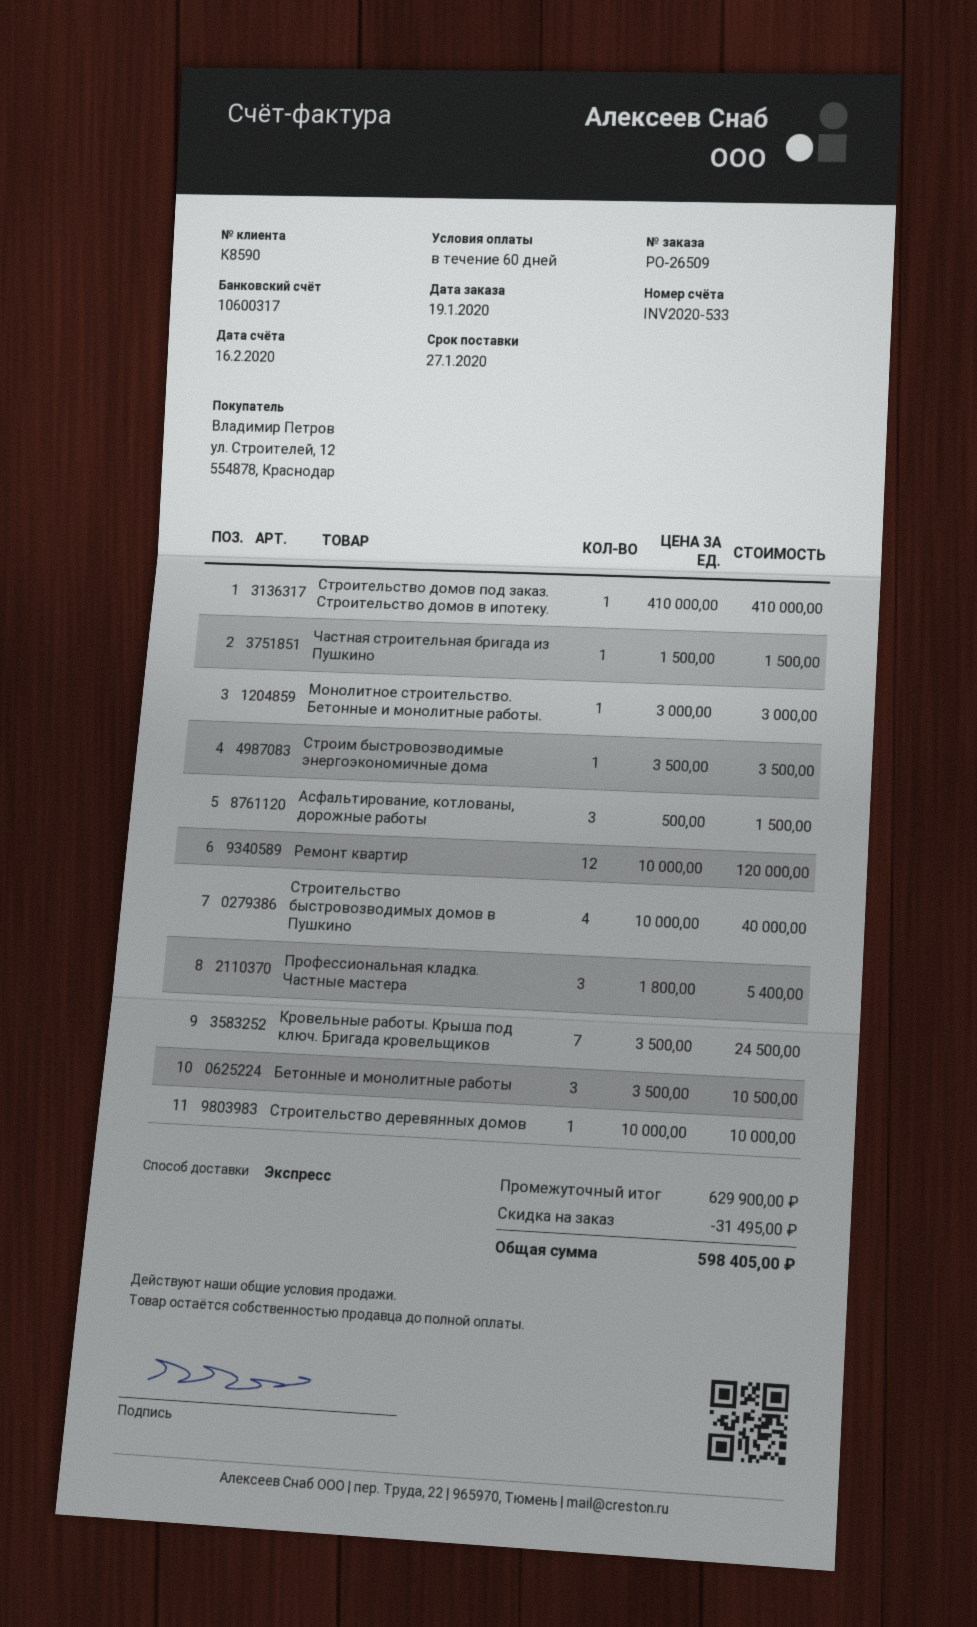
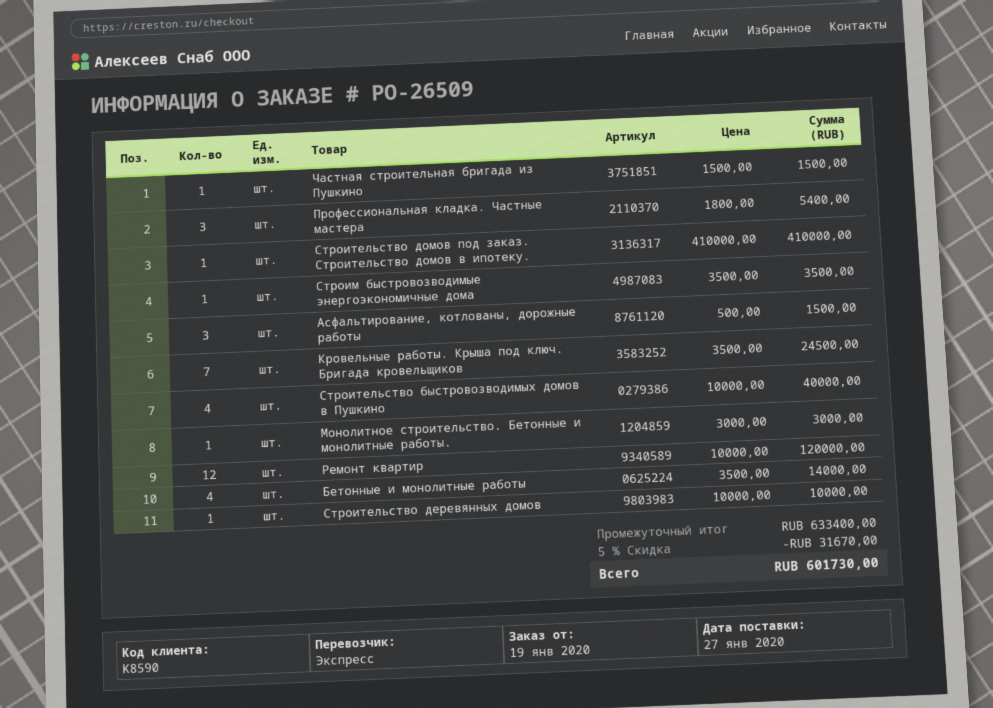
Бетонные и монолитные работы: 3 x 3500.00 = 10500.00 -> 4 x 3500.00 = 14000.00
subtotal: 629900.00 -> 633400.00
discount: 31495.00 -> 31670.00
total: 598405.00 -> 601730.00

